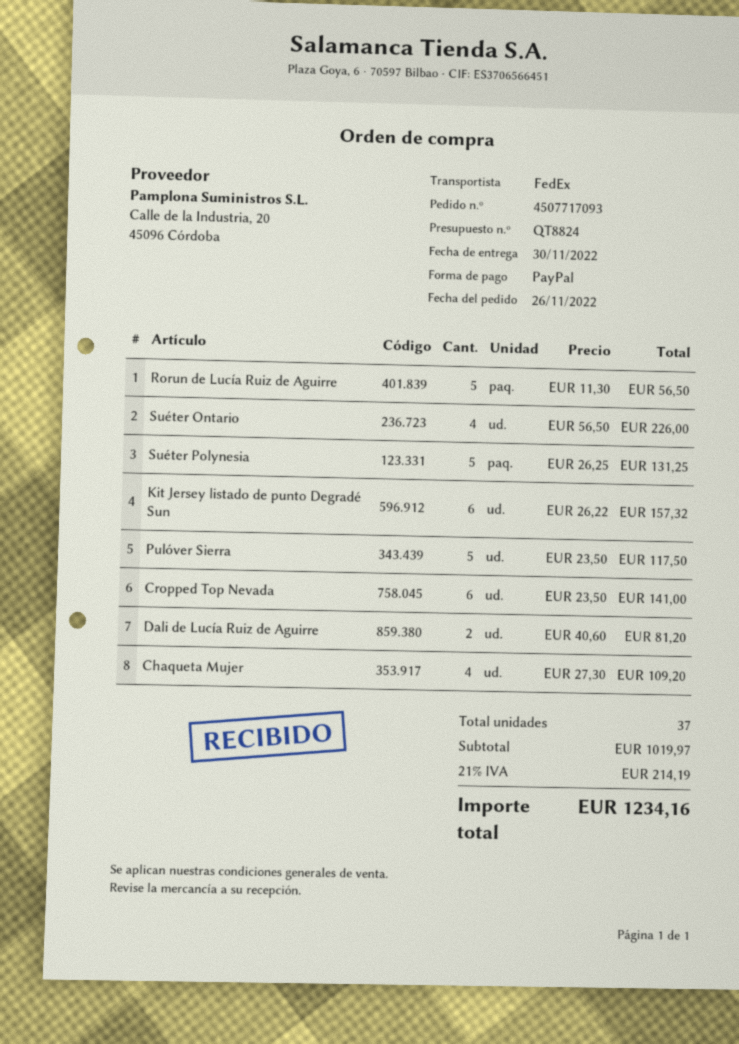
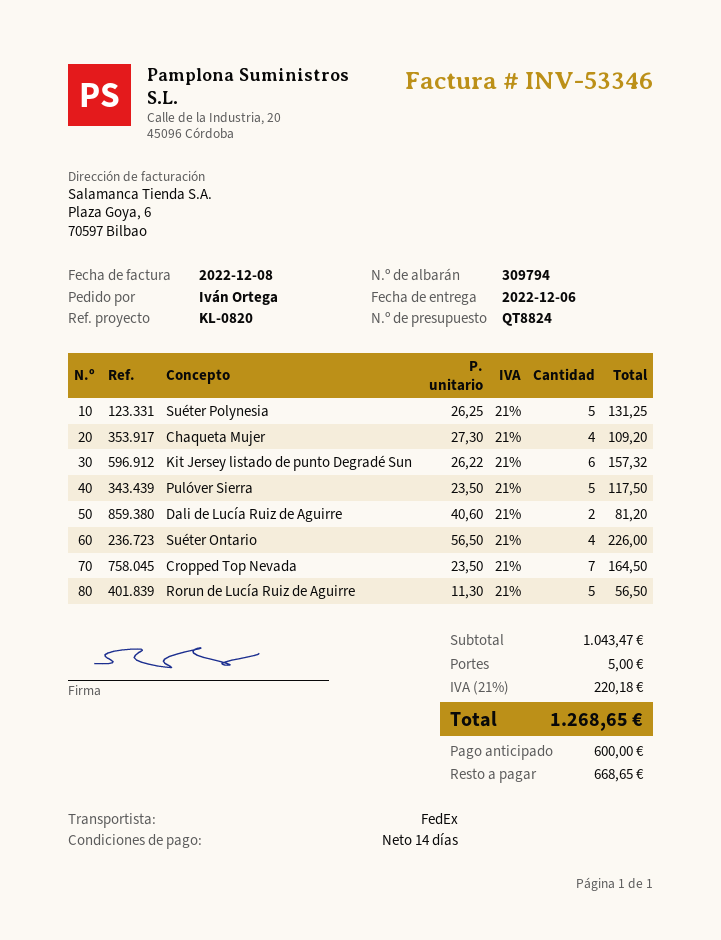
delivery date: 2022-11-30 -> 2022-12-06
Cropped Top Nevada: 6 x 23.50 = 141.00 -> 7 x 23.50 = 164.50
subtotal: 1019.97 -> 1043.47
shipping: none -> 5.00
tax: 21% = 214.19 -> 21% = 220.18
total: 1234.16 -> 1268.65

